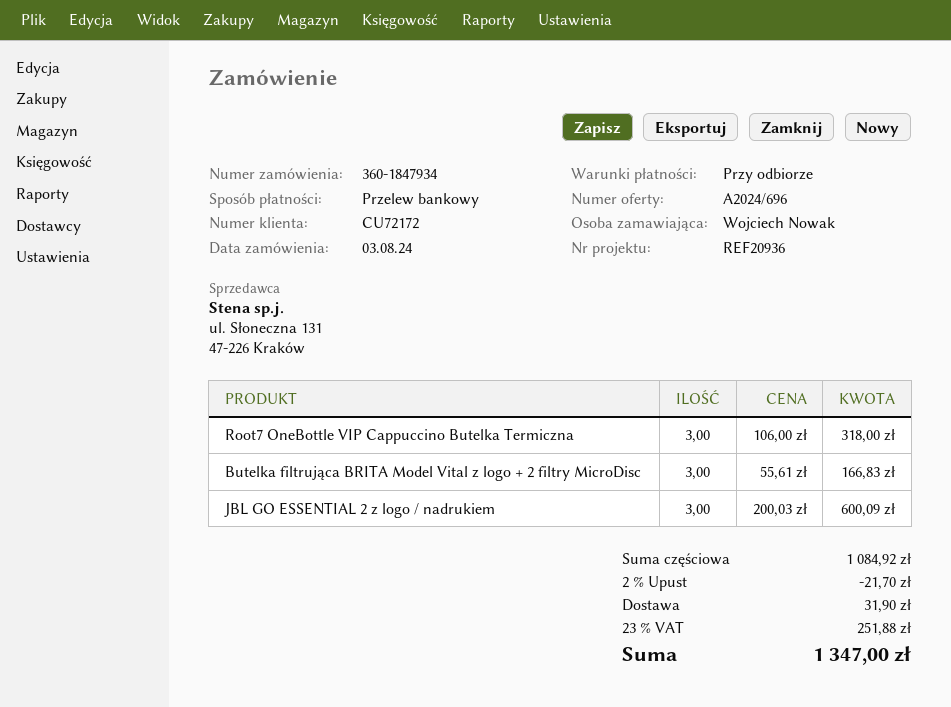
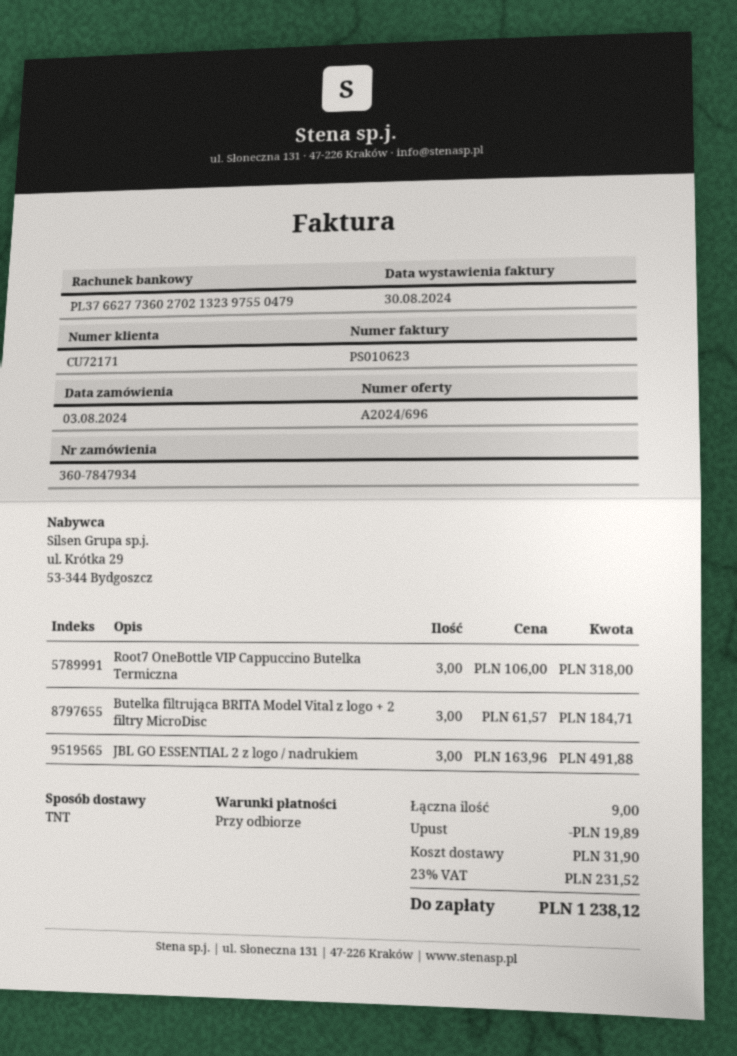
order number: 360-1847934 -> 360-7847934
customer number: CU72172 -> CU72171
Butelka filtrująca BRITA Model Vital z logo + 2 filtry MicroDisc: 3 x 55.61 = 166.83 -> 3 x 61.57 = 184.71
JBL GO ESSENTIAL 2 z logo / nadrukiem: 3 x 200.03 = 600.09 -> 3 x 163.96 = 491.88
discount: 21.70 -> 19.89
tax: 23% = 251.88 -> 23% = 231.52
total: 1347.00 -> 1238.12

